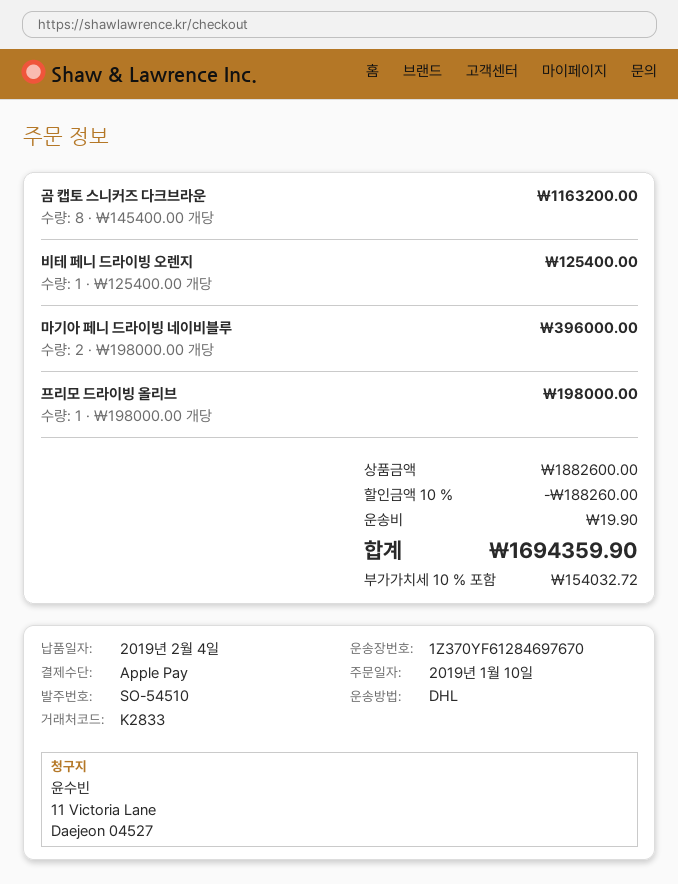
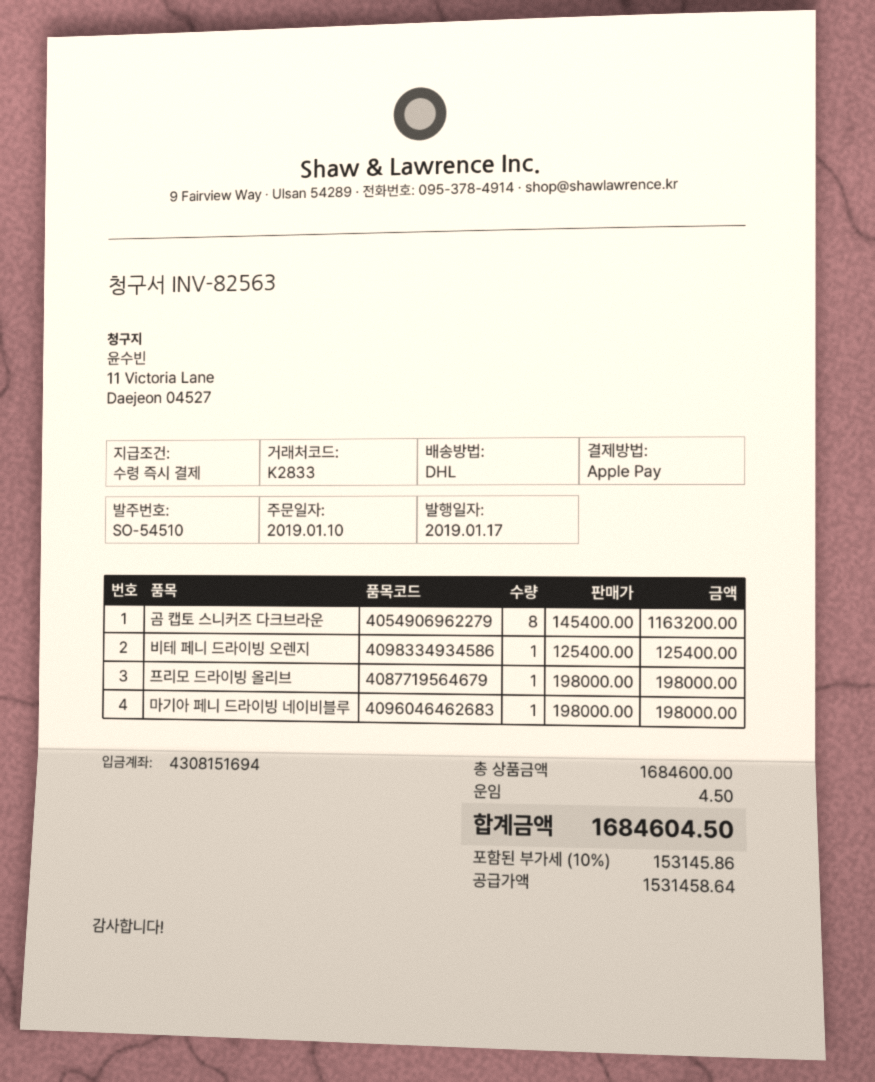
마기아 페니 드라이빙 네이비블루: 2 x 198000.00 = 396000.00 -> 1 x 198000.00 = 198000.00
subtotal: 1882600.00 -> 1684600.00
discount: 10% = 188260.00 -> none
shipping: 19.90 -> 4.50
tax: 10% = 154032.72 -> 10% = 153145.86
total: 1694359.90 -> 1684604.50

